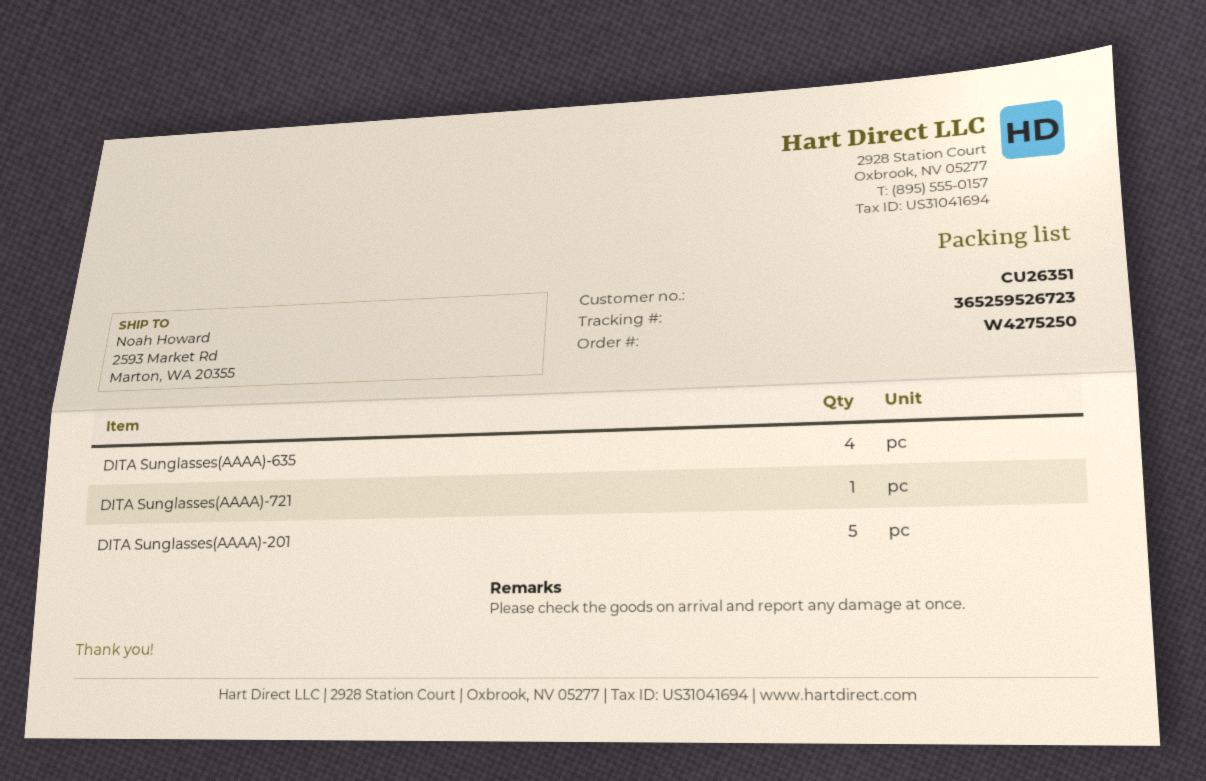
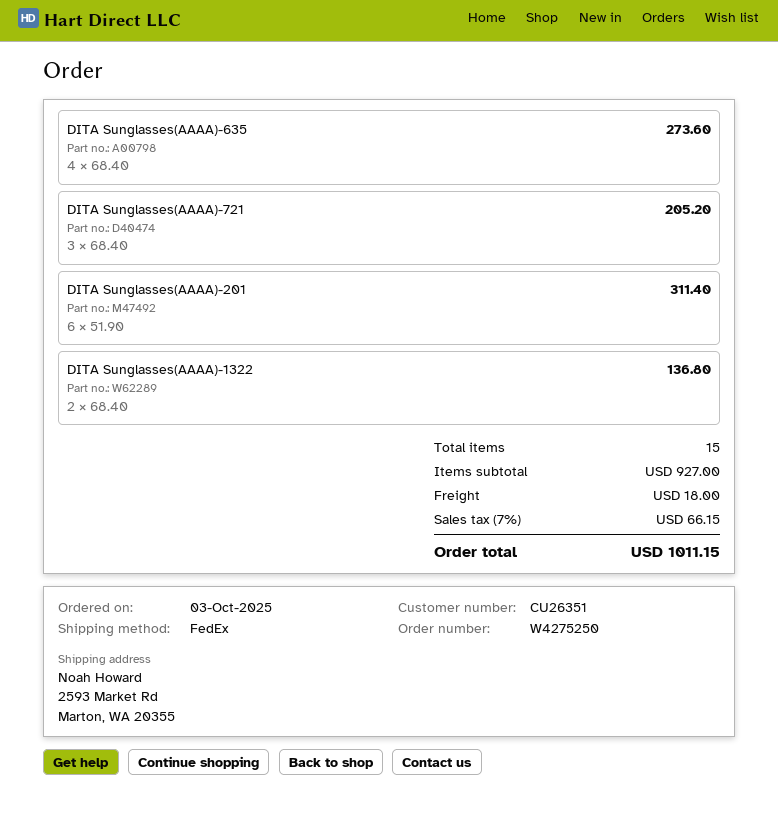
DITA Sunglasses(AAAA)-721: 1 -> 3
DITA Sunglasses(AAAA)-201: 5 -> 6
DITA Sunglasses(AAAA)-1322: none -> 2

